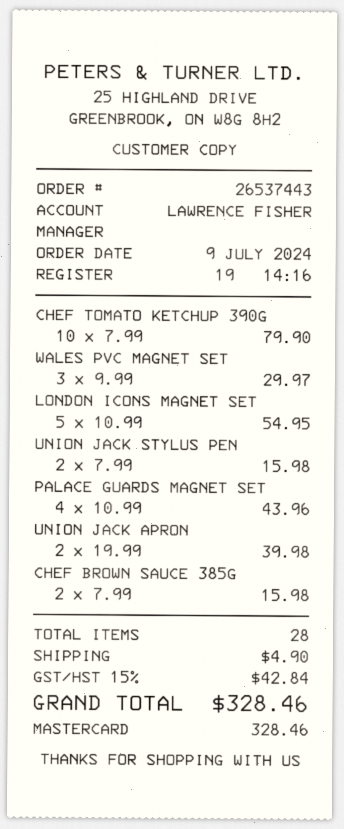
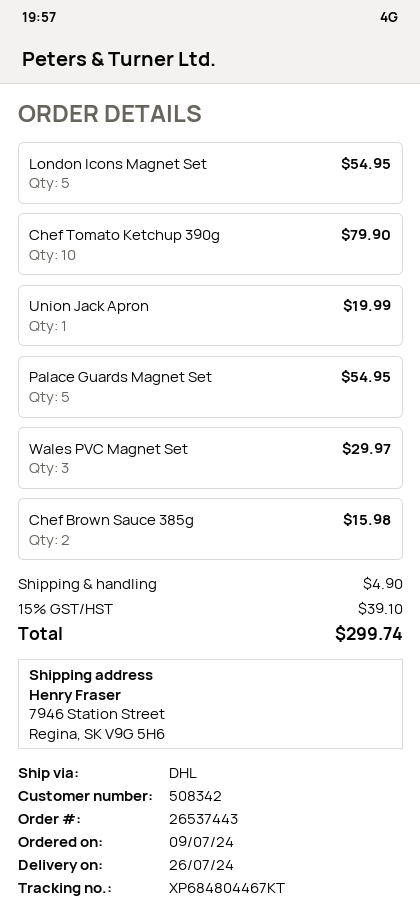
UNION JACK STYLUS PEN: 2 for 15.98 -> none
PALACE GUARDS MAGNET SET: 4 for 43.96 -> 5 for 54.95
UNION JACK APRON: 2 for 39.98 -> 1 for 19.99
tax: 15% = 42.84 -> 15% = 39.10
total: 328.46 -> 299.74

